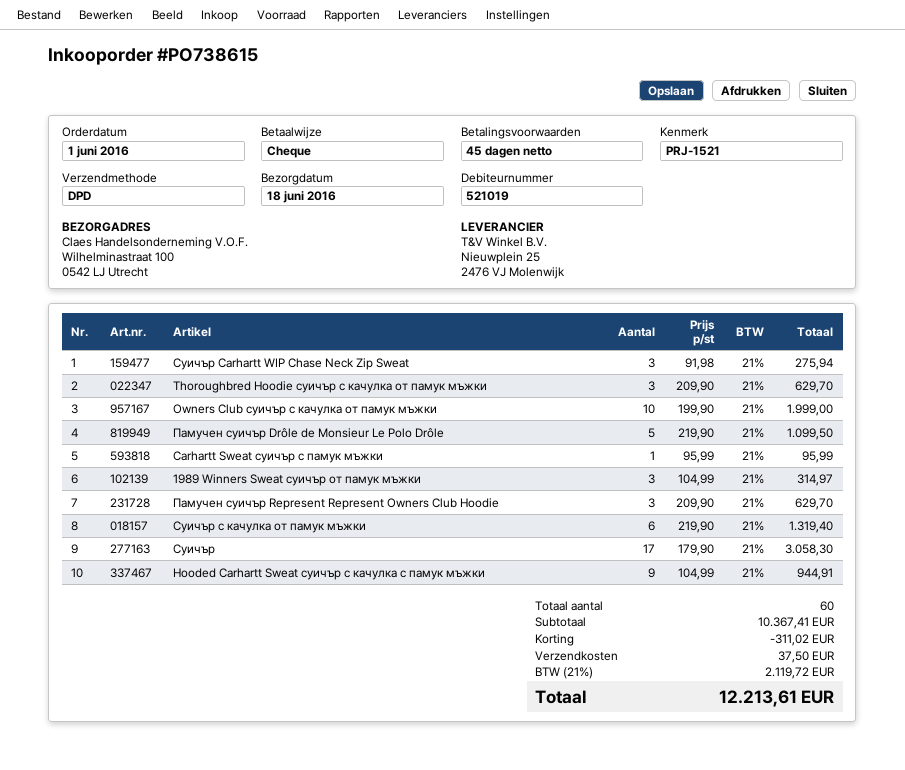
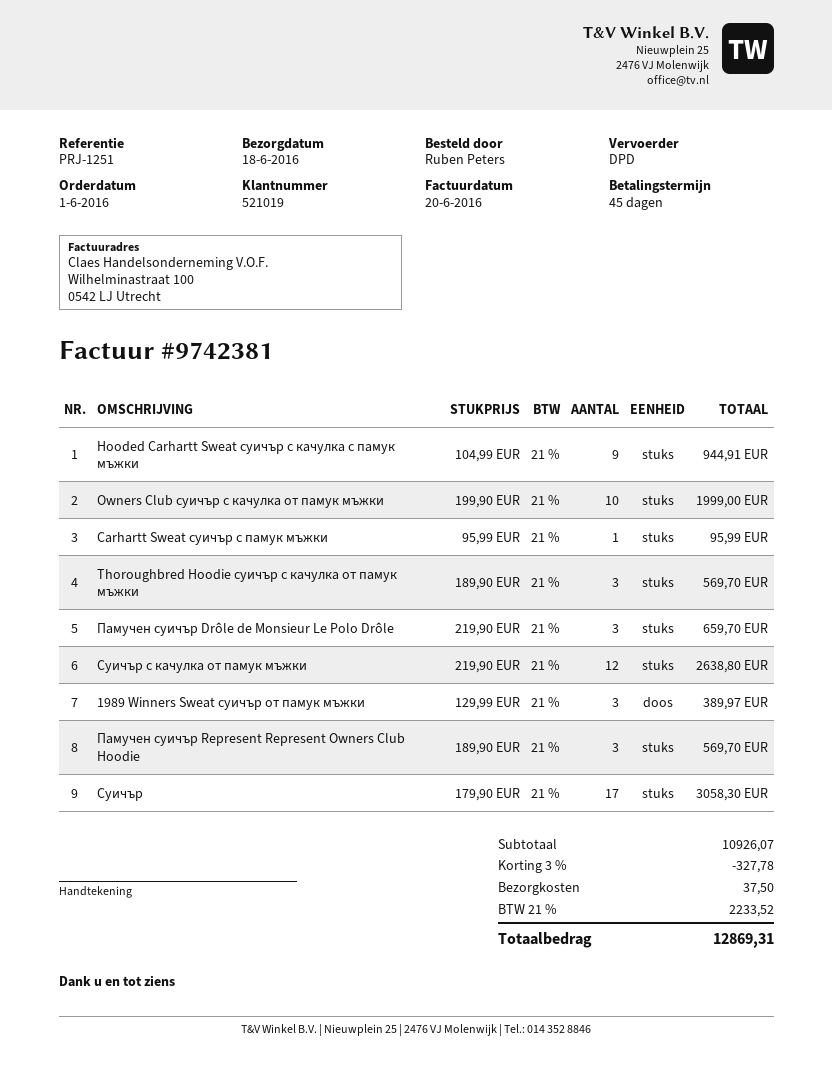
reference: PRJ-1521 -> PRJ-1251
Суичър Carhartt WIP Chase Neck Zip Sweat: 3 x 91.98 = 275.94 -> none
Thoroughbred Hoodie суичър с качулка от памук мъжки: 3 x 209.90 = 629.70 -> 3 x 189.90 = 569.70
Памучен суичър Drôle de Monsieur Le Polo Drôle: 5 x 219.90 = 1099.50 -> 3 x 219.90 = 659.70
1989 Winners Sweat суичър от памук мъжки: 3 x 104.99 = 314.97 -> 3 x 129.99 = 389.97
Памучен суичър Represent Represent Owners Club Hoodie: 3 x 209.90 = 629.70 -> 3 x 189.90 = 569.70
Суичър с качулка от памук мъжки: 6 x 219.90 = 1319.40 -> 12 x 219.90 = 2638.80
subtotal: 10367.41 -> 10926.07
discount: 311.02 -> 327.78
tax: 21% = 2119.72 -> 21% = 2233.52
total: 12213.61 -> 12869.31

